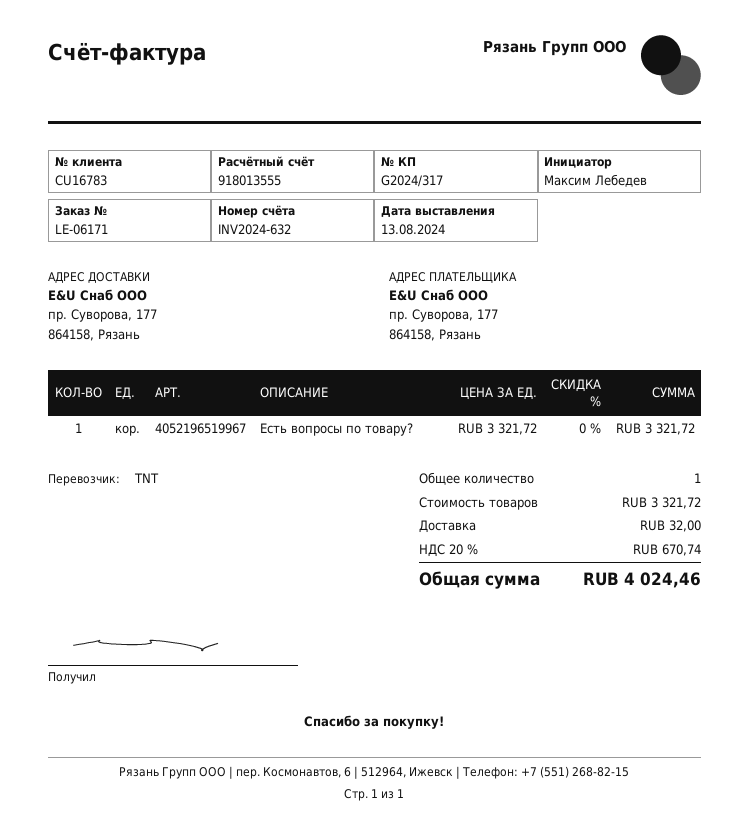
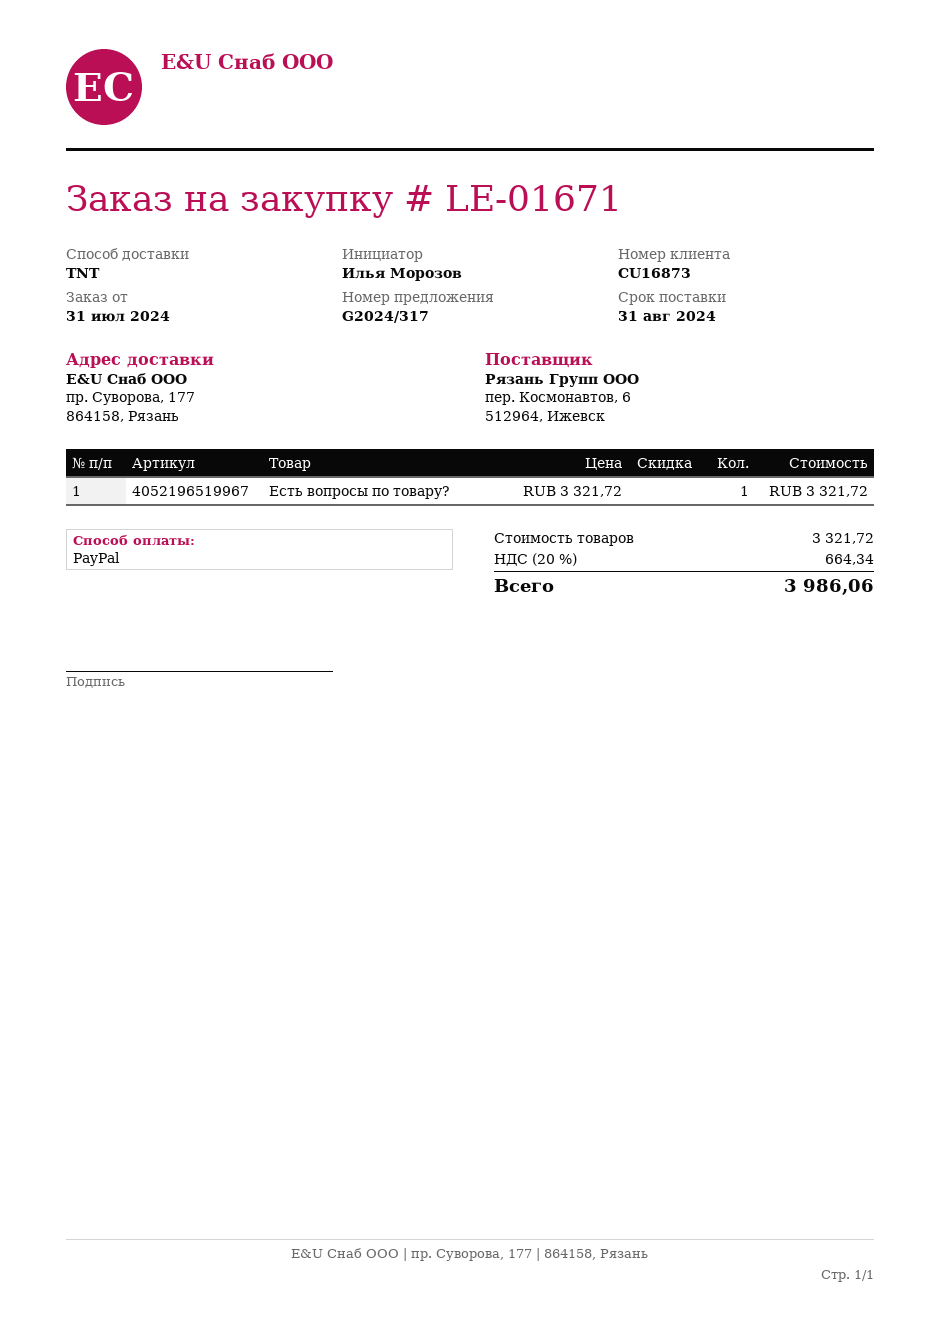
order number: LE-06171 -> LE-01671
customer number: CU16783 -> CU16873
ordered by: Максим Лебедев -> Илья Морозов
shipping: 32.00 -> none
tax: 20% = 670.74 -> 20% = 664.34
total: 4024.46 -> 3986.06

